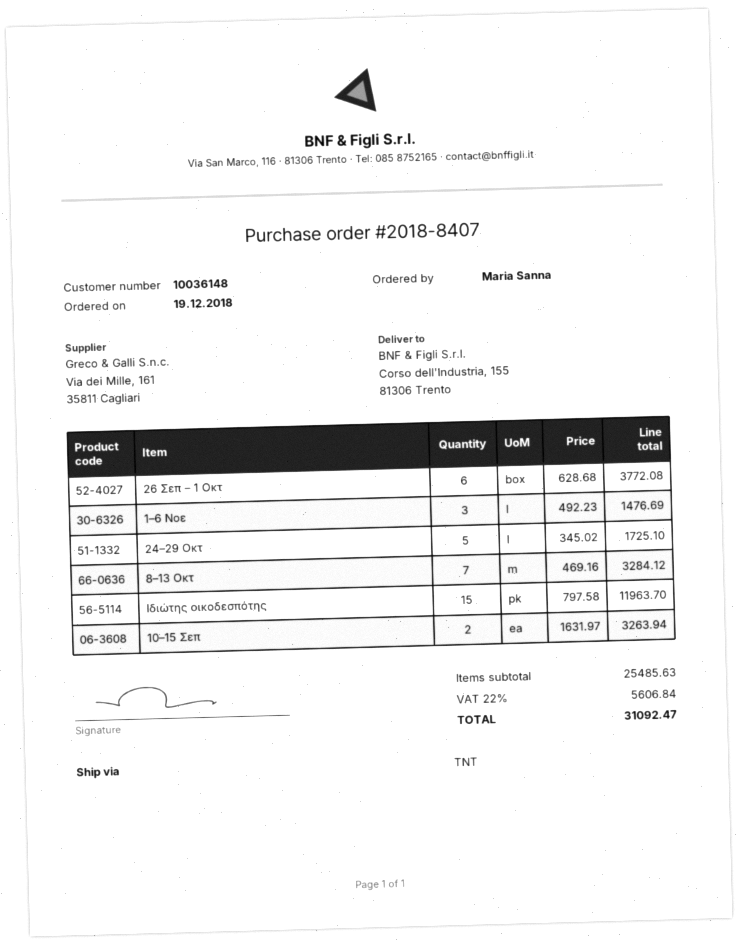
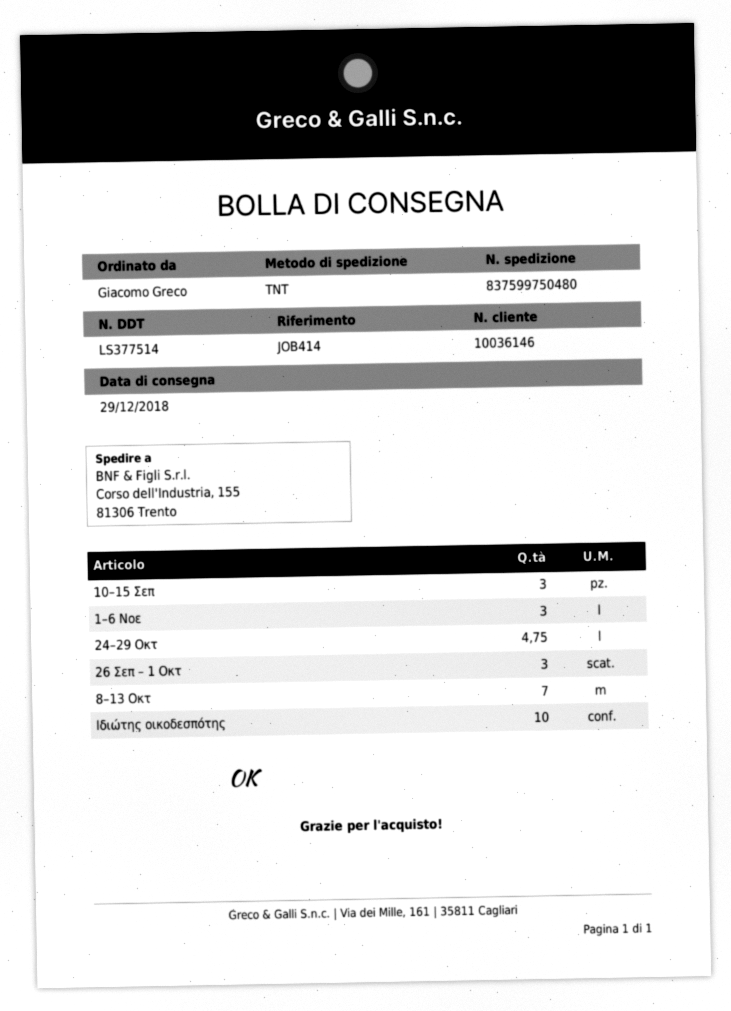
customer number: 10036148 -> 10036146
ordered by: Maria Sanna -> Giacomo Greco
26 Σεπ – 1 Οκτ: 6 -> 3
24–29 Οκτ: 5 -> 4.75
Ιδιώτης οικοδεσπότης: 15 -> 10
10–15 Σεπ: 2 -> 3

